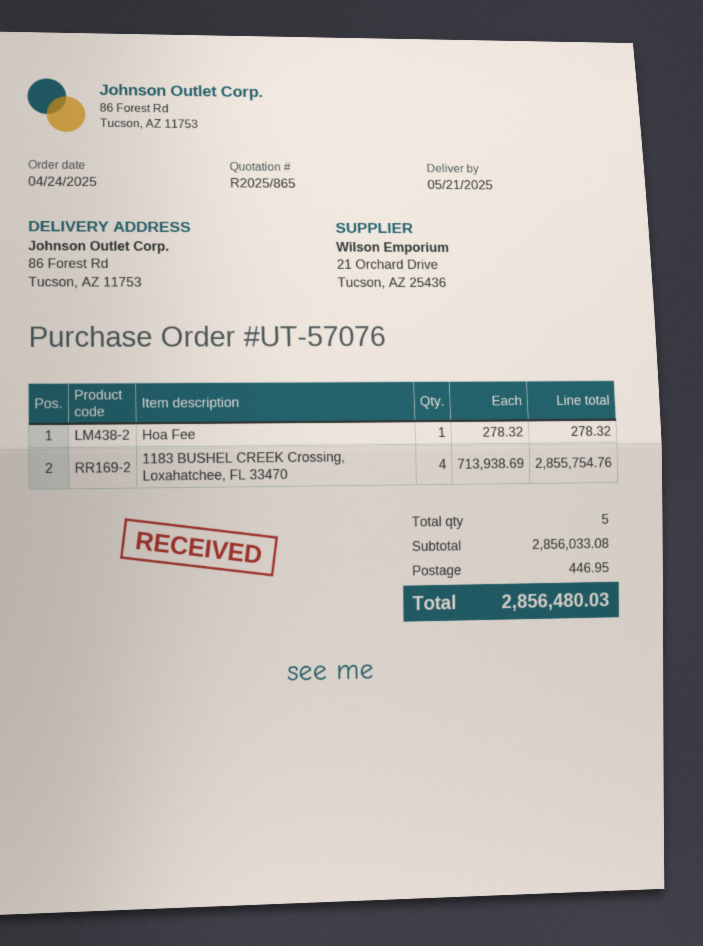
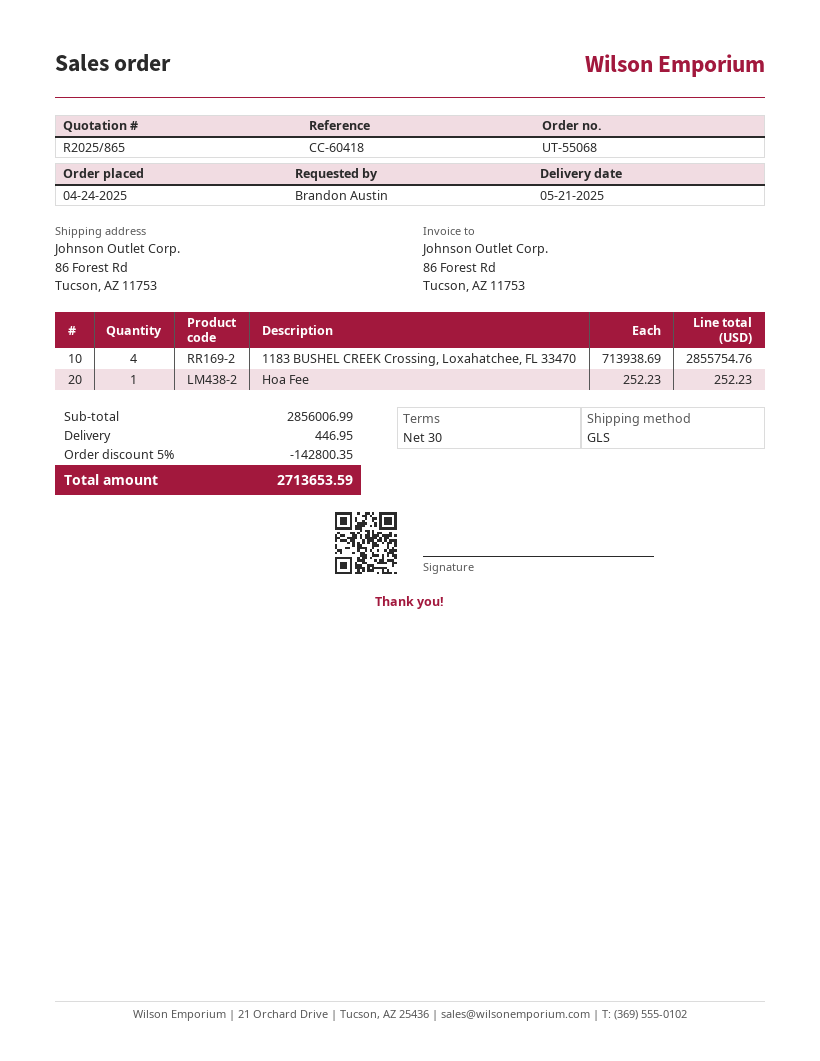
order number: UT-57076 -> UT-55068
Hoa Fee: 1 x 278.32 = 278.32 -> 1 x 252.23 = 252.23
subtotal: 2856033.08 -> 2856006.99
discount: none -> 5% = 142800.35
total: 2856480.03 -> 2713653.59

